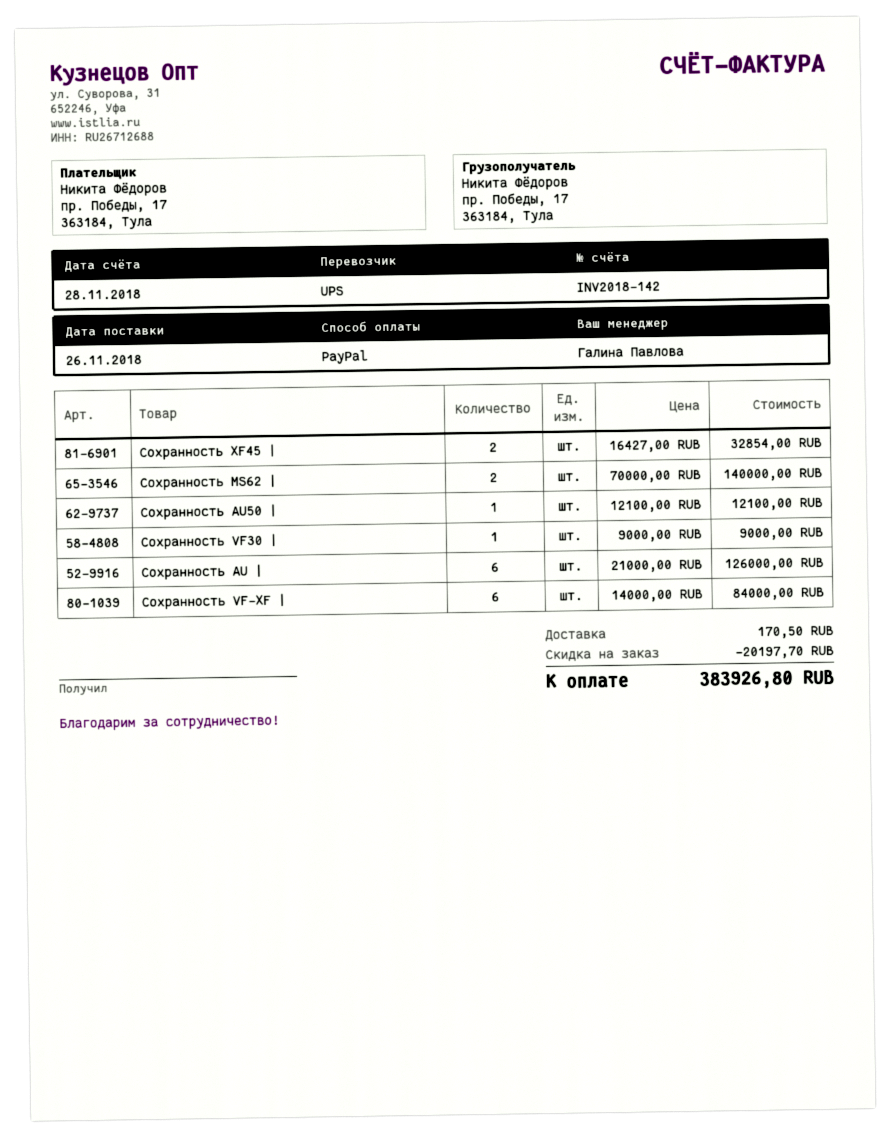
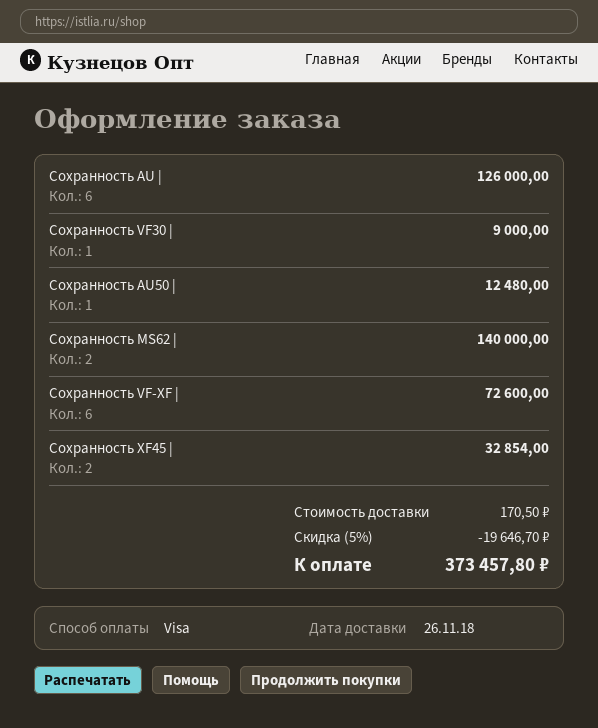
payment method: PayPal -> Visa
Сохранность AU50 |: 1 for 12100.00 -> 1 for 12480.00
Сохранность VF-XF |: 6 for 84000.00 -> 6 for 72600.00
discount: 20197.70 -> 19646.70
total: 383926.80 -> 373457.80

